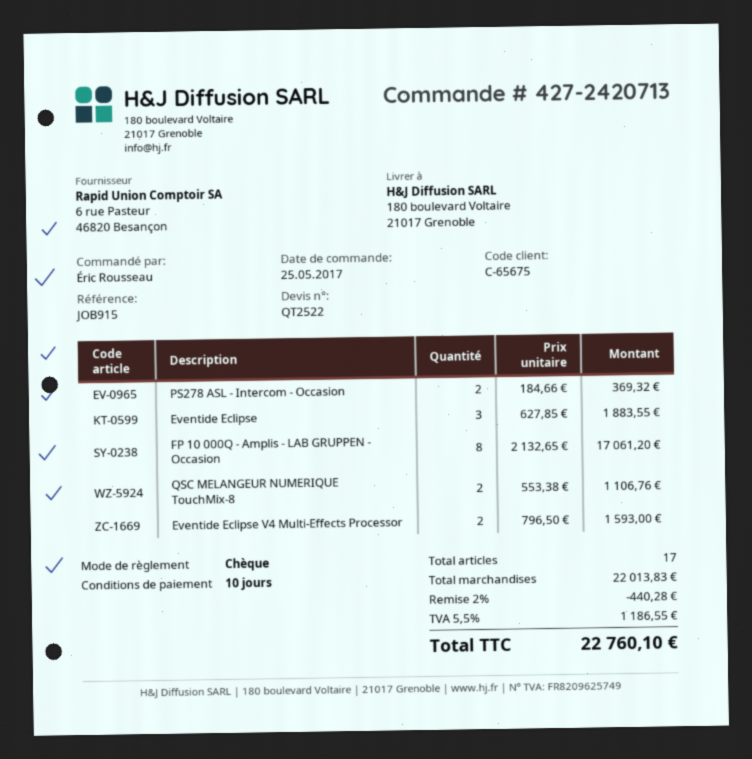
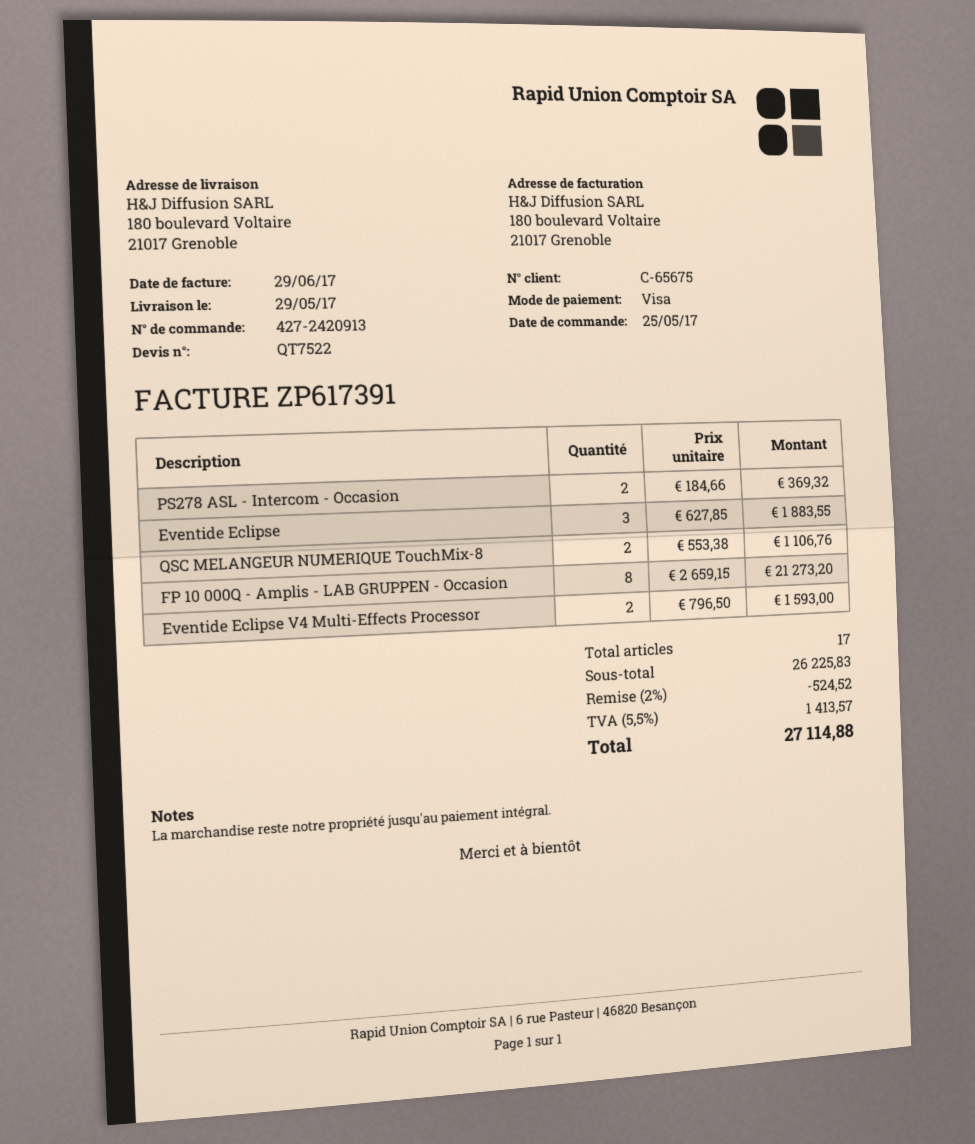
quote number: QT2522 -> QT7522
order number: 427-2420713 -> 427-2420913
payment method: cheque -> Visa
FP 10 000Q - Amplis - LAB GRUPPEN - Occasion: 8 x 2132.65 = 17061.20 -> 8 x 2659.15 = 21273.20
subtotal: 22013.83 -> 26225.83
discount: 2% = 440.28 -> 2% = 524.52
tax: 5.5% = 1186.55 -> 5.5% = 1413.57
total: 22760.10 -> 27114.88

